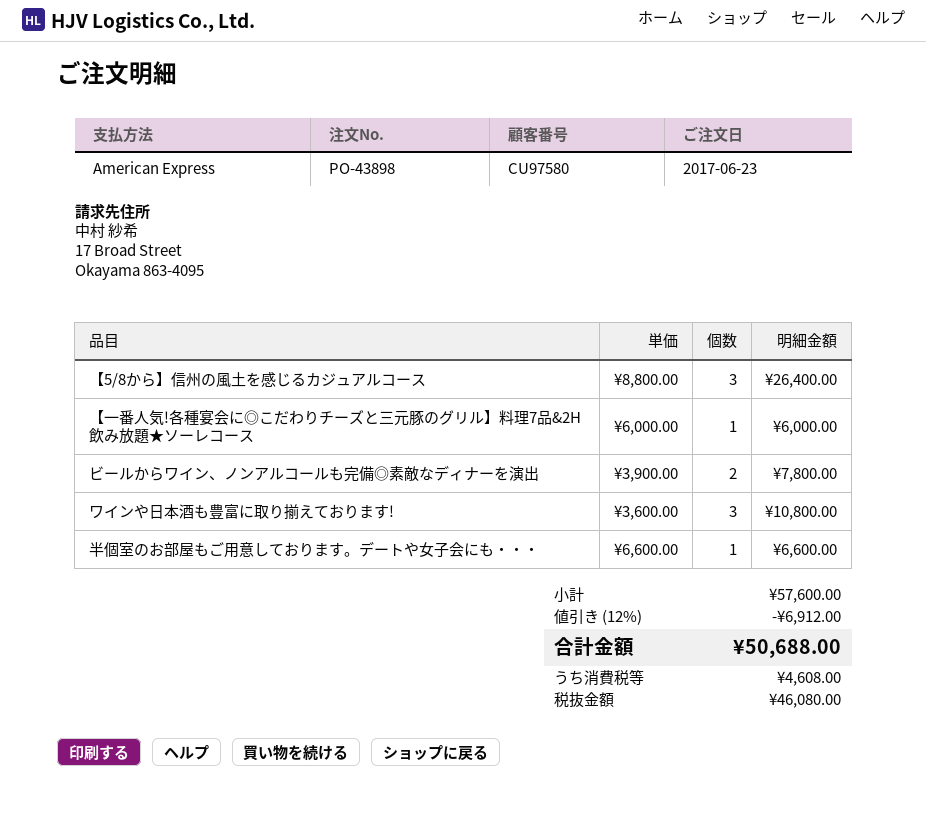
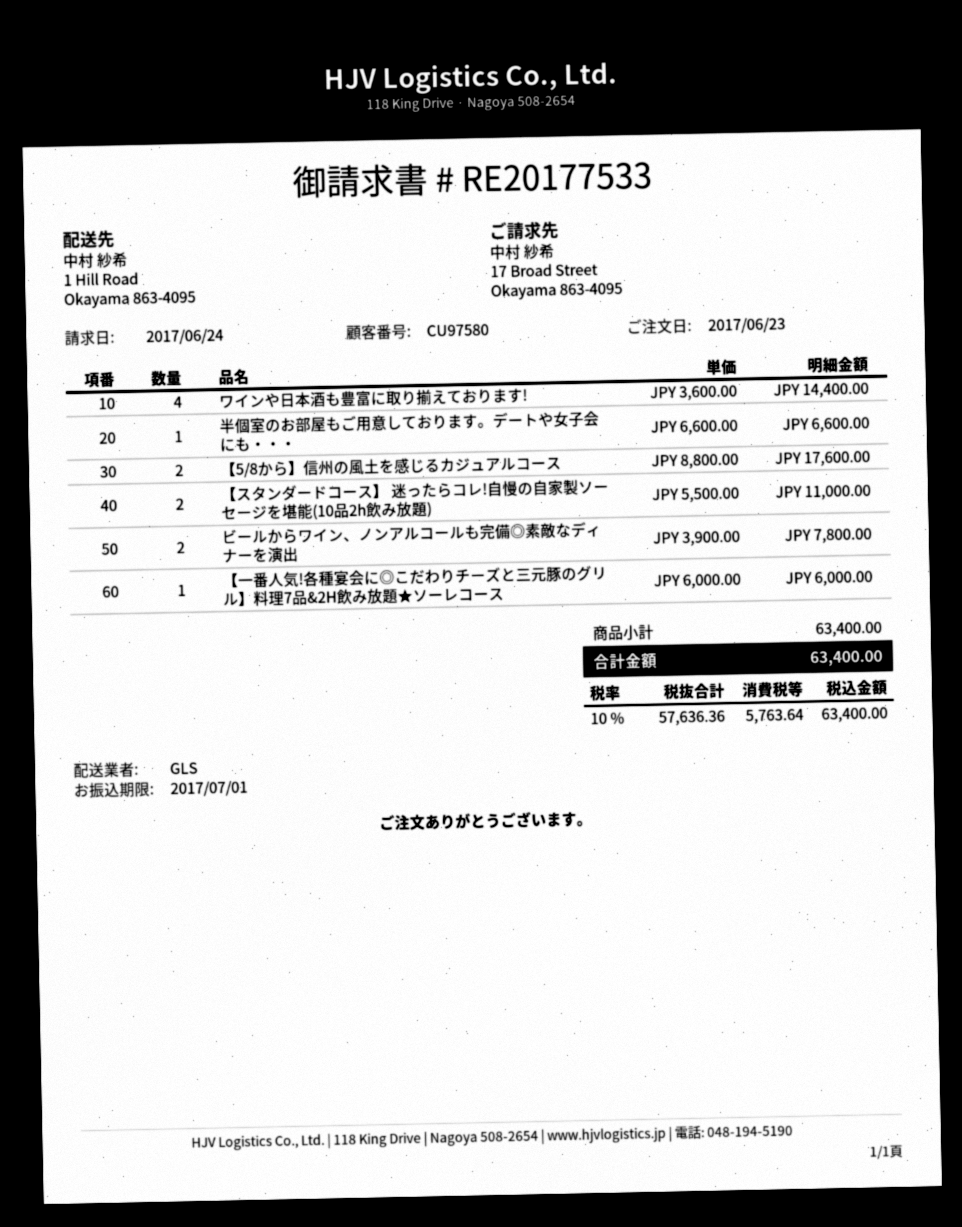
【5/8から】信州の風土を感じるカジュアルコース: 3 x 8800.00 = 26400.00 -> 2 x 8800.00 = 17600.00
ワインや日本酒も豊富に取り揃えております!: 3 x 3600.00 = 10800.00 -> 4 x 3600.00 = 14400.00
【スタンダードコース】 迷ったらコレ!自慢の自家製ソーセージを堪能(10品2h飲み放題): none -> 2 x 5500.00 = 11000.00
subtotal: 57600.00 -> 63400.00
discount: 12% = 6912.00 -> none
net: 46080.00 -> 57636.36
tax: 4608.00 -> 5763.64
total: 50688.00 -> 63400.00

